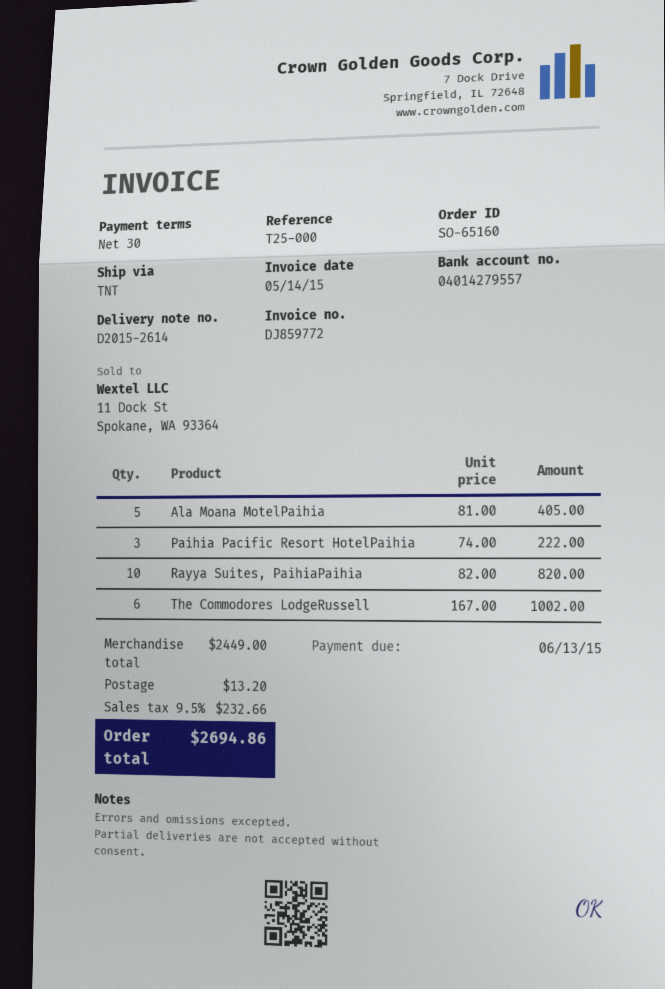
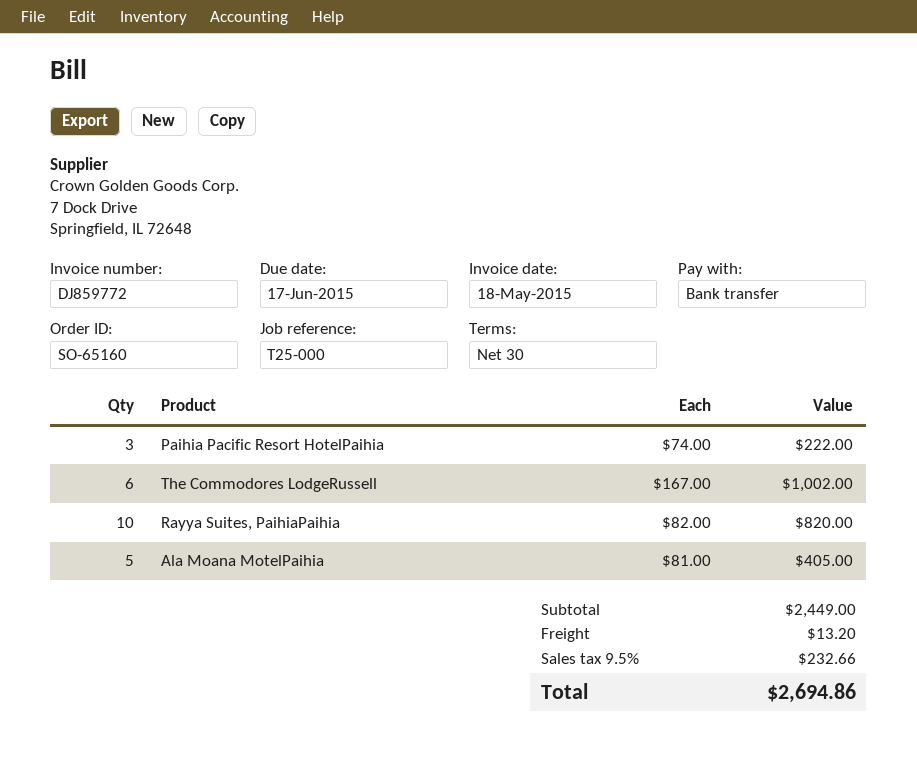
invoice date: 2015-05-14 -> 2015-05-18
due date: 2015-06-13 -> 2015-06-17

